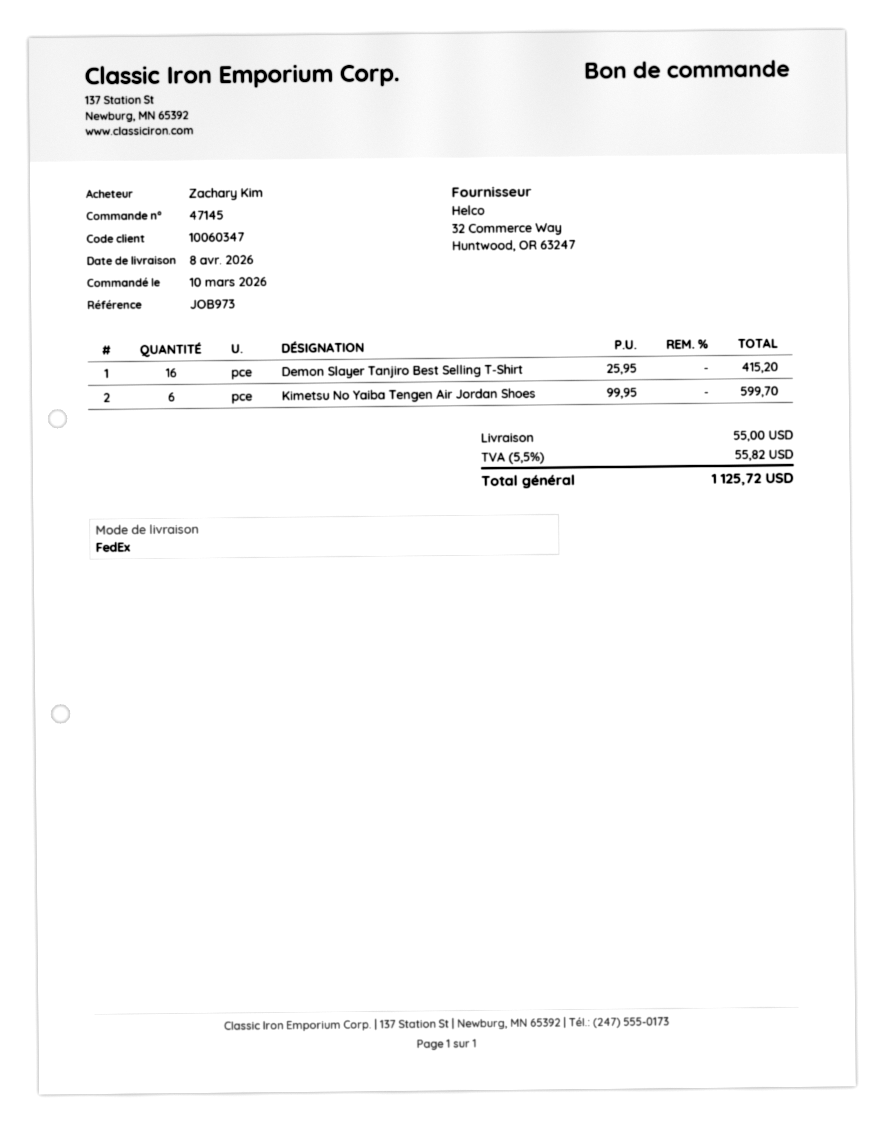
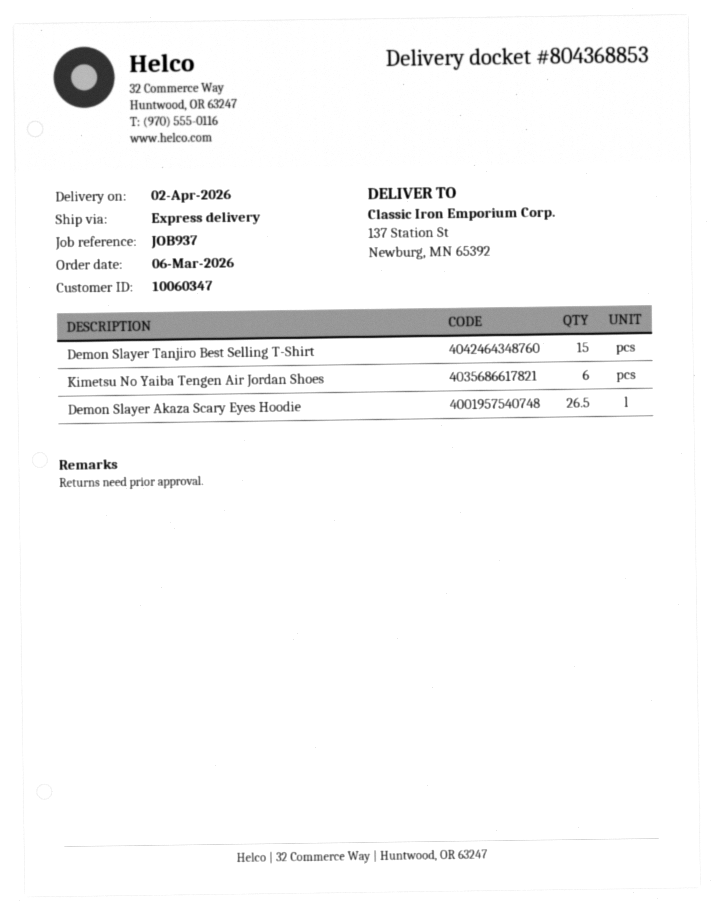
order date: 2026-03-10 -> 2026-03-06
delivery date: 2026-04-08 -> 2026-04-02
reference: JOB973 -> JOB937
shipping method: FedEx -> express
Demon Slayer Tanjiro Best Selling T-Shirt: 16 -> 15
Demon Slayer Akaza Scary Eyes Hoodie: none -> 26.5

